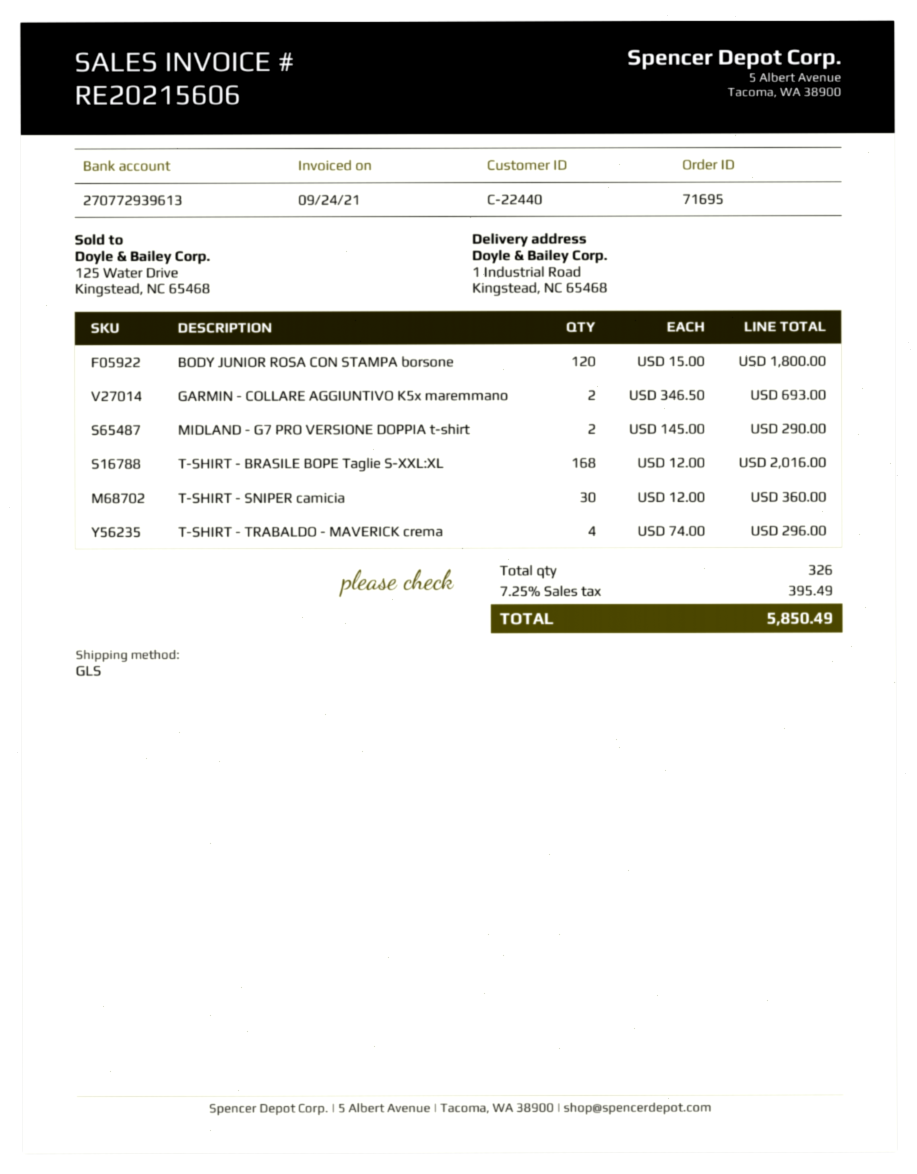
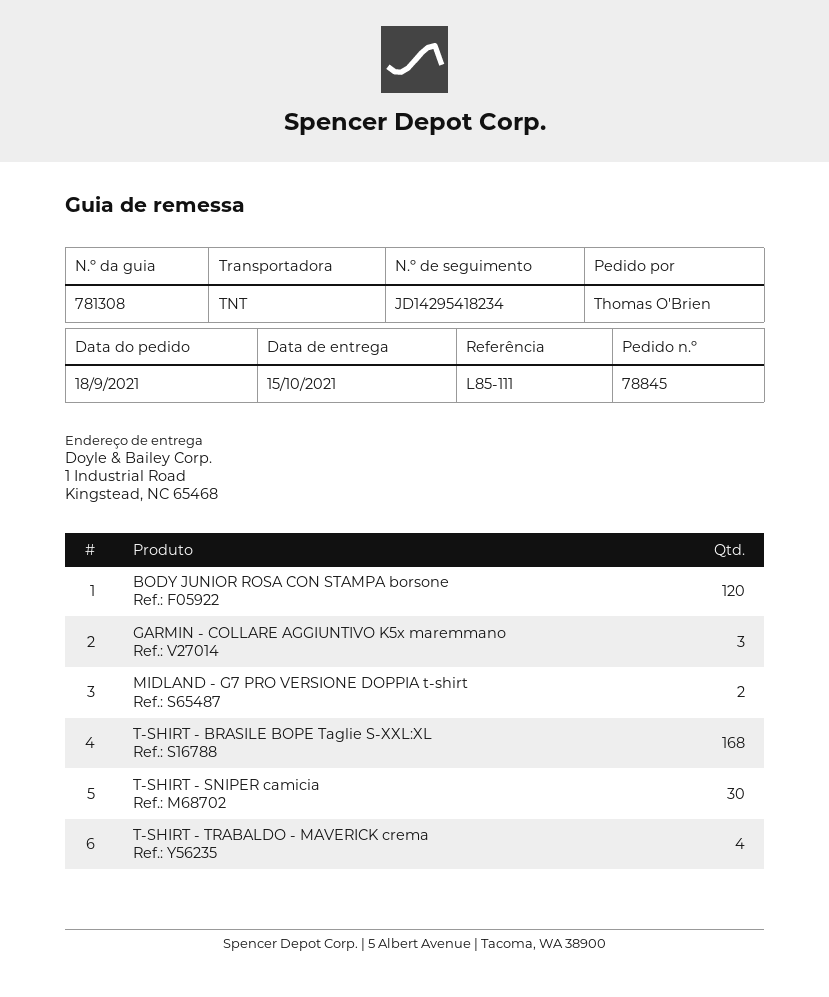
order number: 71695 -> 78845
shipping method: GLS -> TNT
GARMIN - COLLARE AGGIUNTIVO K5x maremmano: 2 -> 3

